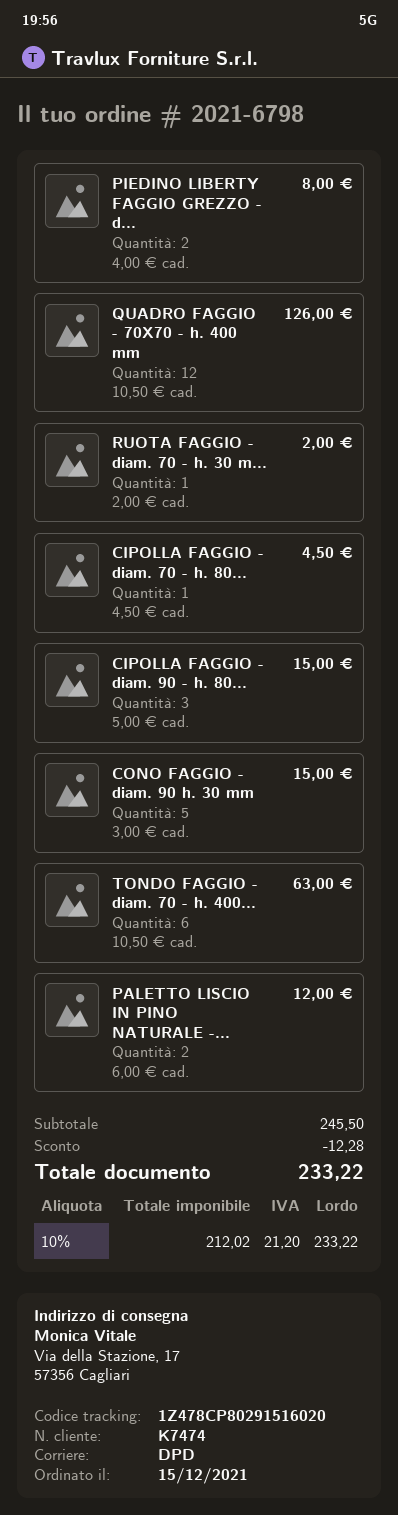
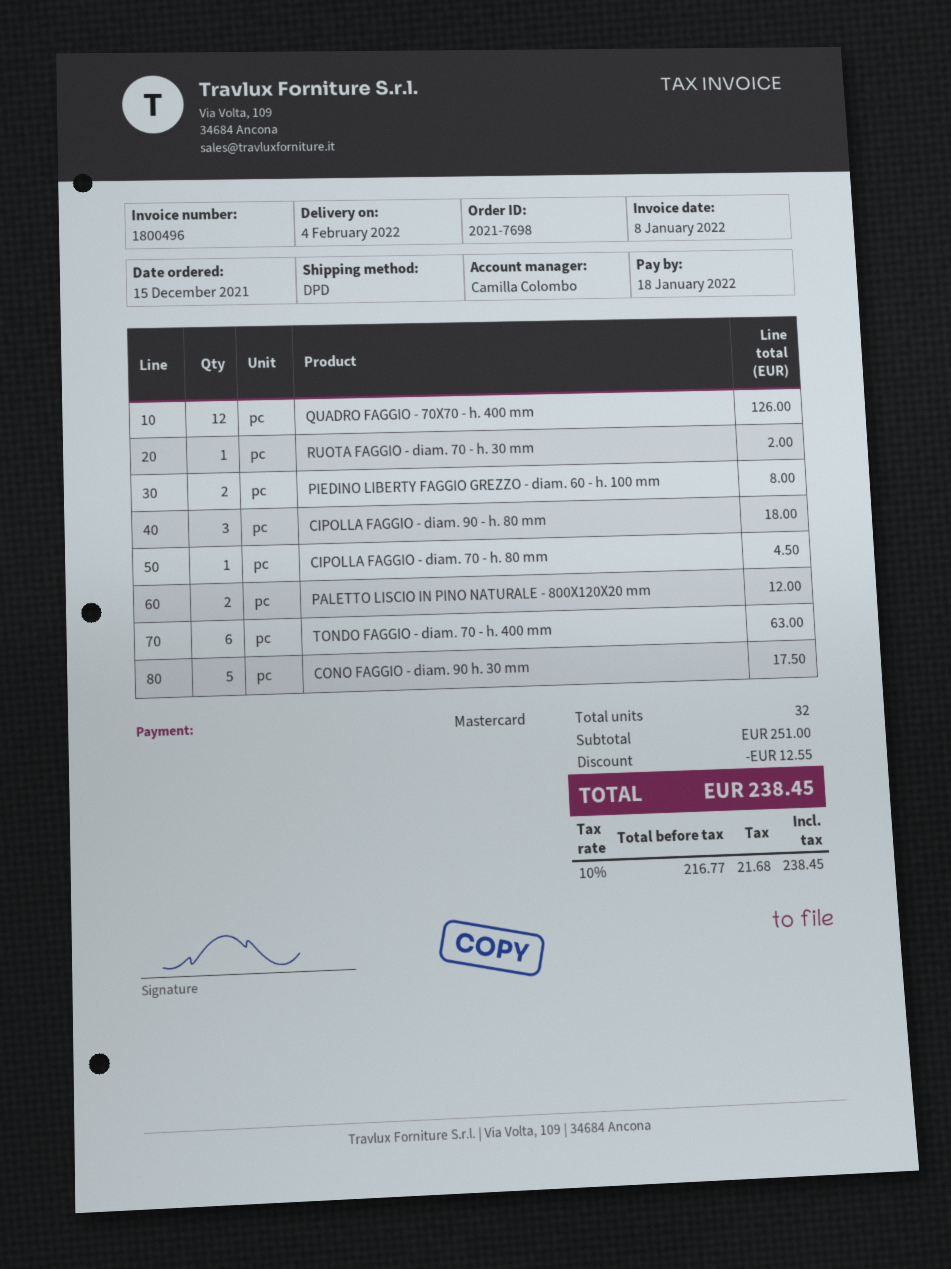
order number: 2021-6798 -> 2021-7698
CIPOLLA FAGGIO - diam. 90 - h. 80...: 3 for 15.00 -> 3 for 18.00
CONO FAGGIO - diam. 90 h. 30 mm: 5 for 15.00 -> 5 for 17.50
subtotal: 245.50 -> 251.00
discount: 12.28 -> 12.55
net: 212.02 -> 216.77
tax: 10% = 21.20 -> 10% = 21.68
total: 233.22 -> 238.45

